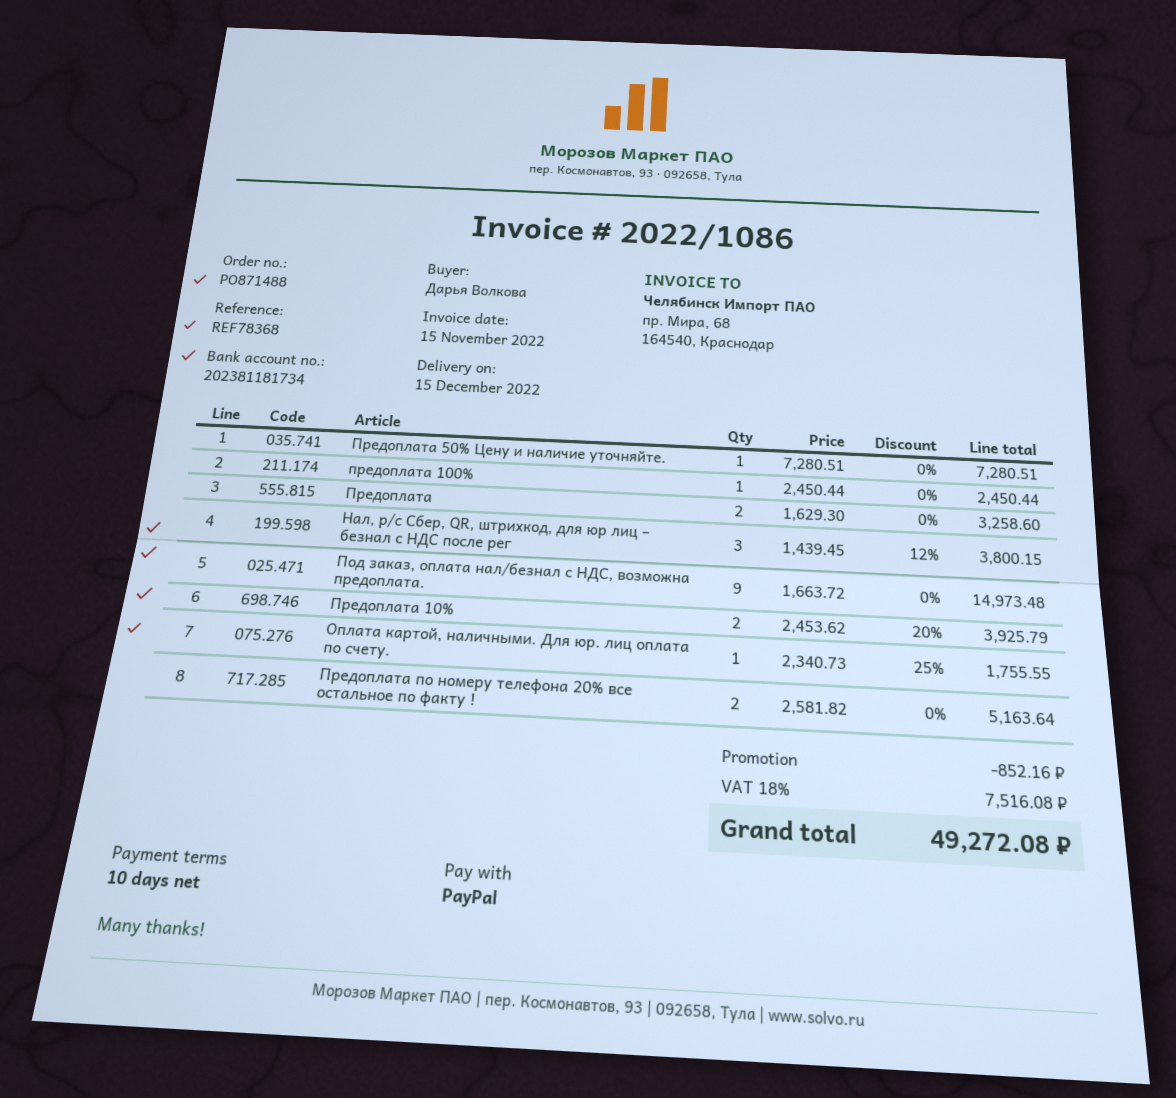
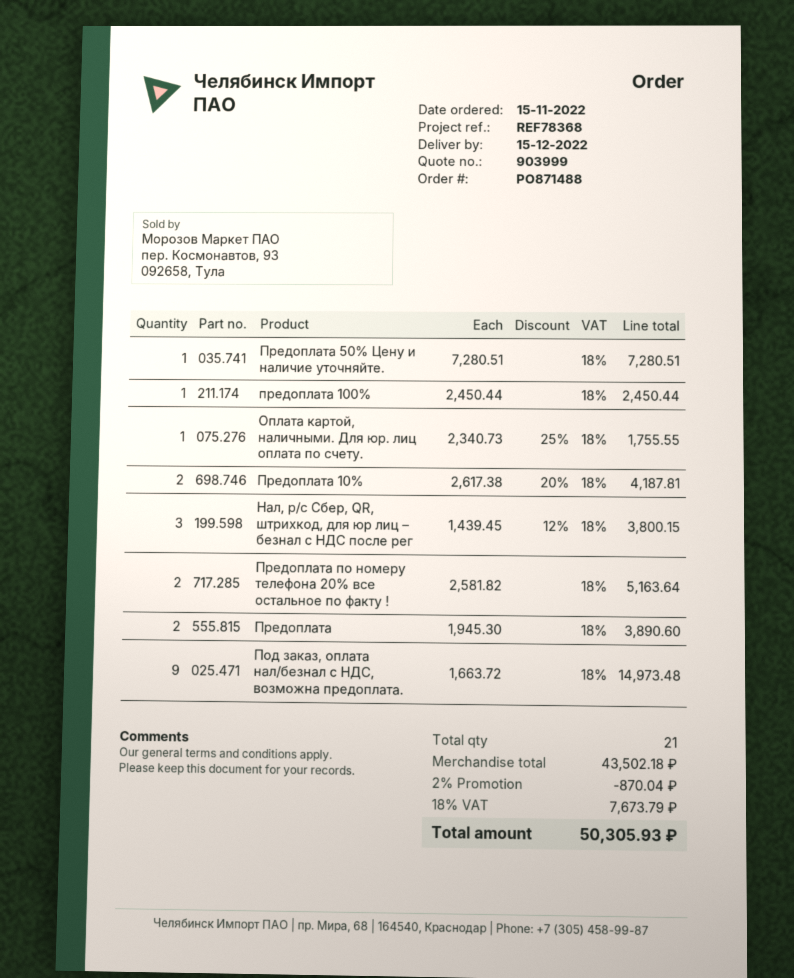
Предоплата: 2 x 1629.30 = 3258.60 -> 2 x 1945.30 = 3890.60
Предоплата 10%: 2 x 2453.62 - 20% = 3925.79 -> 2 x 2617.38 - 20% = 4187.81
discount: 852.16 -> 870.04
tax: 18% = 7516.08 -> 18% = 7673.79
total: 49272.08 -> 50305.93

